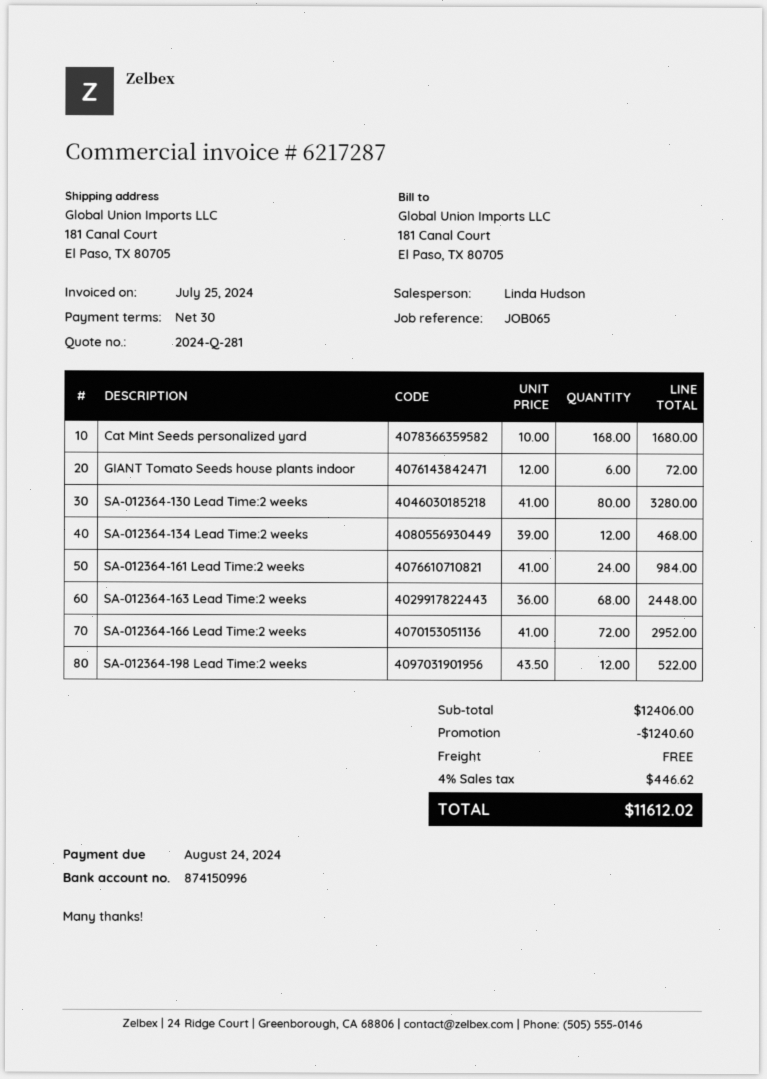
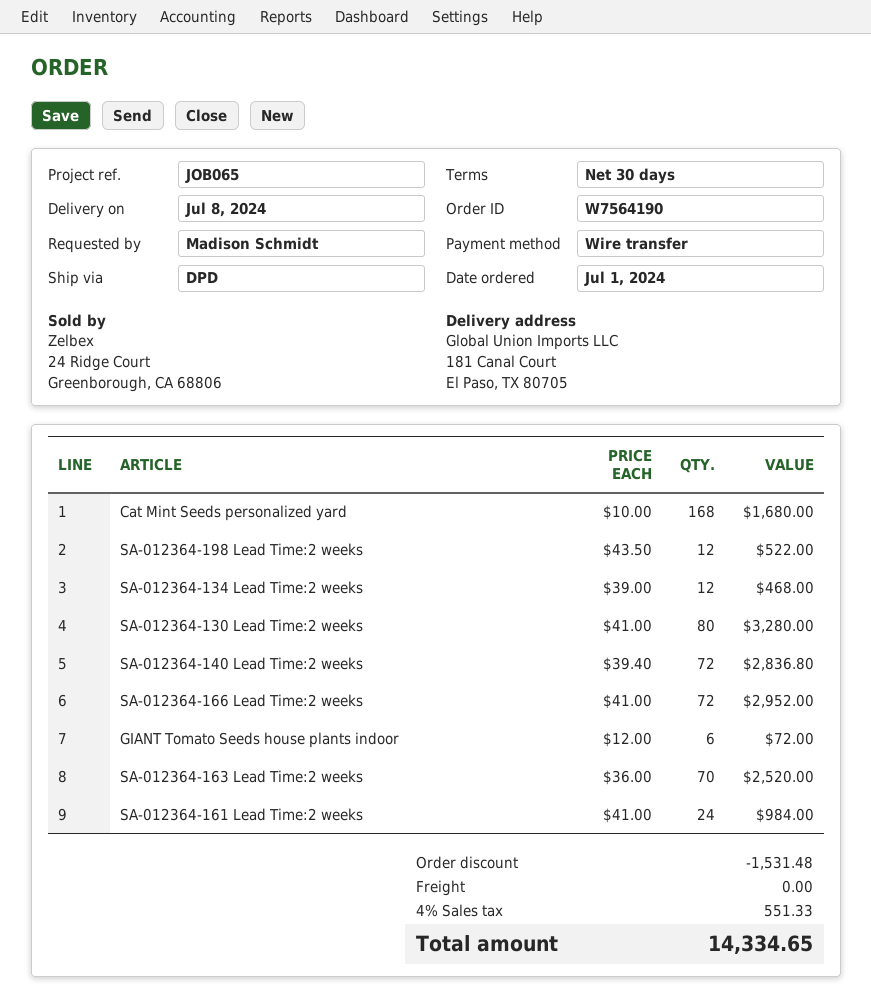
SA-012364-163 Lead Time:2 weeks: 68 x 36.00 = 2448.00 -> 70 x 36.00 = 2520.00
SA-012364-140 Lead Time:2 weeks: none -> 72 x 39.40 = 2836.80
discount: 1240.60 -> 1531.48
tax: 4% = 446.62 -> 4% = 551.33
total: 11612.02 -> 14334.65

